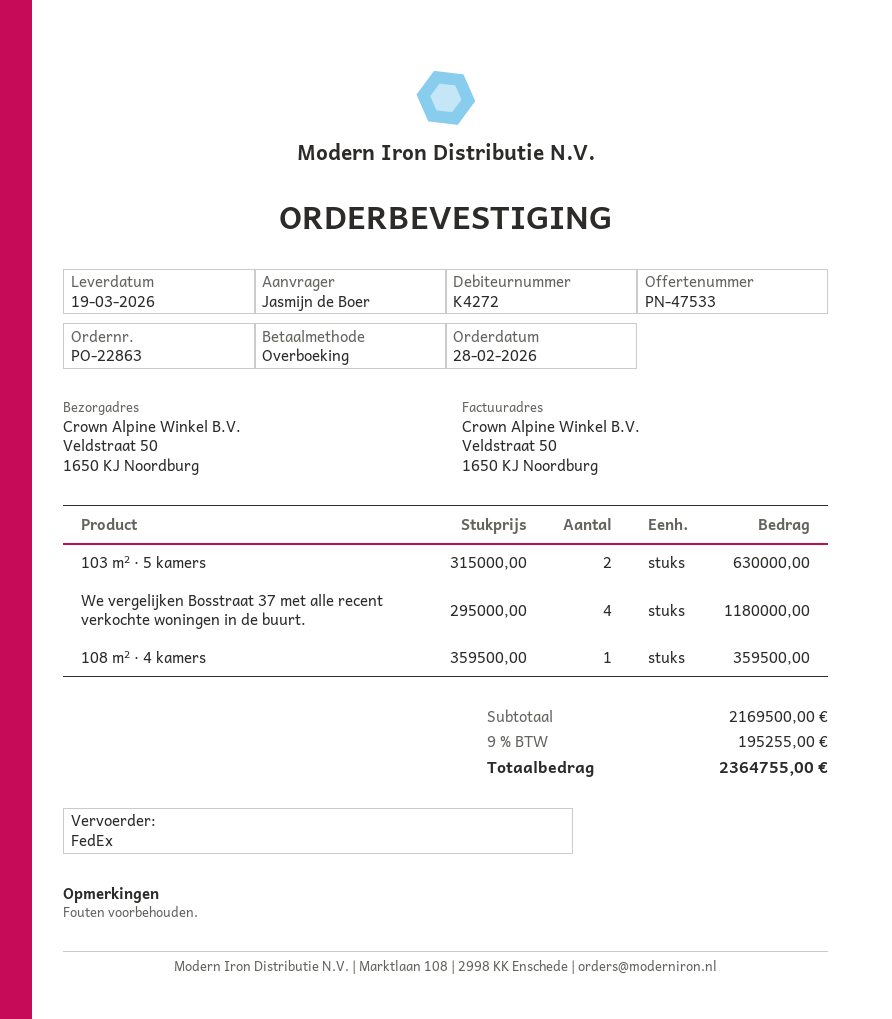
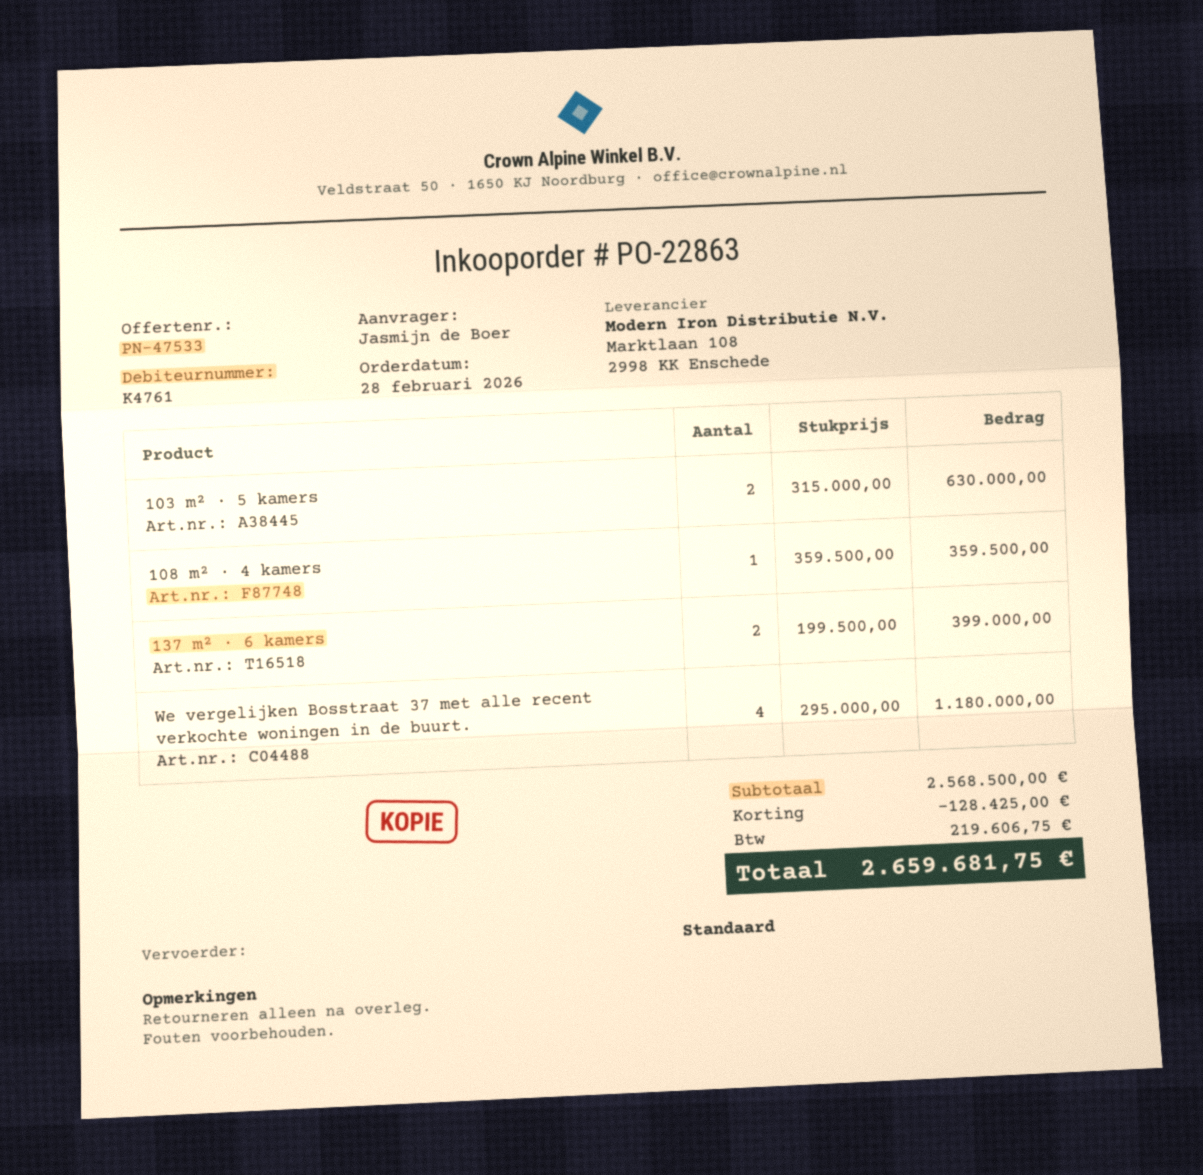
customer number: K4272 -> K4761
shipping method: FedEx -> standard
137 m² · 6 kamers: none -> 2 x 199500.00 = 399000.00
subtotal: 2169500.00 -> 2568500.00
discount: none -> 128425.00
tax: 195255.00 -> 219606.75
total: 2364755.00 -> 2659681.75

